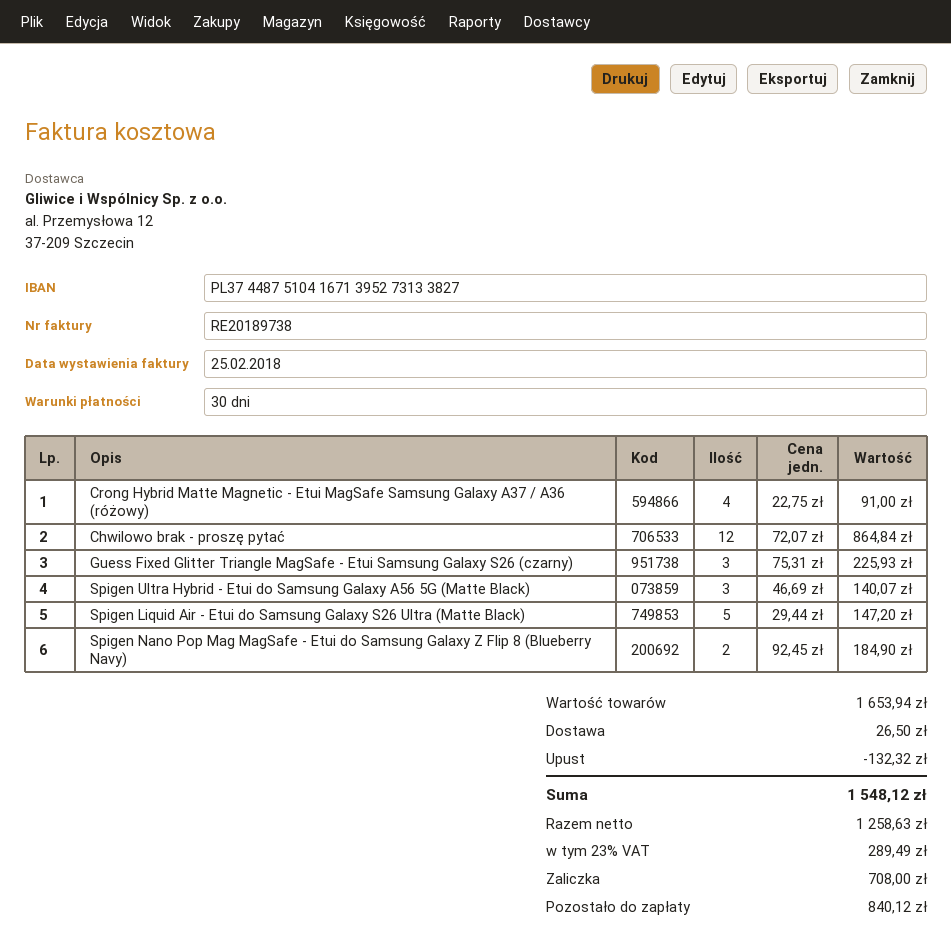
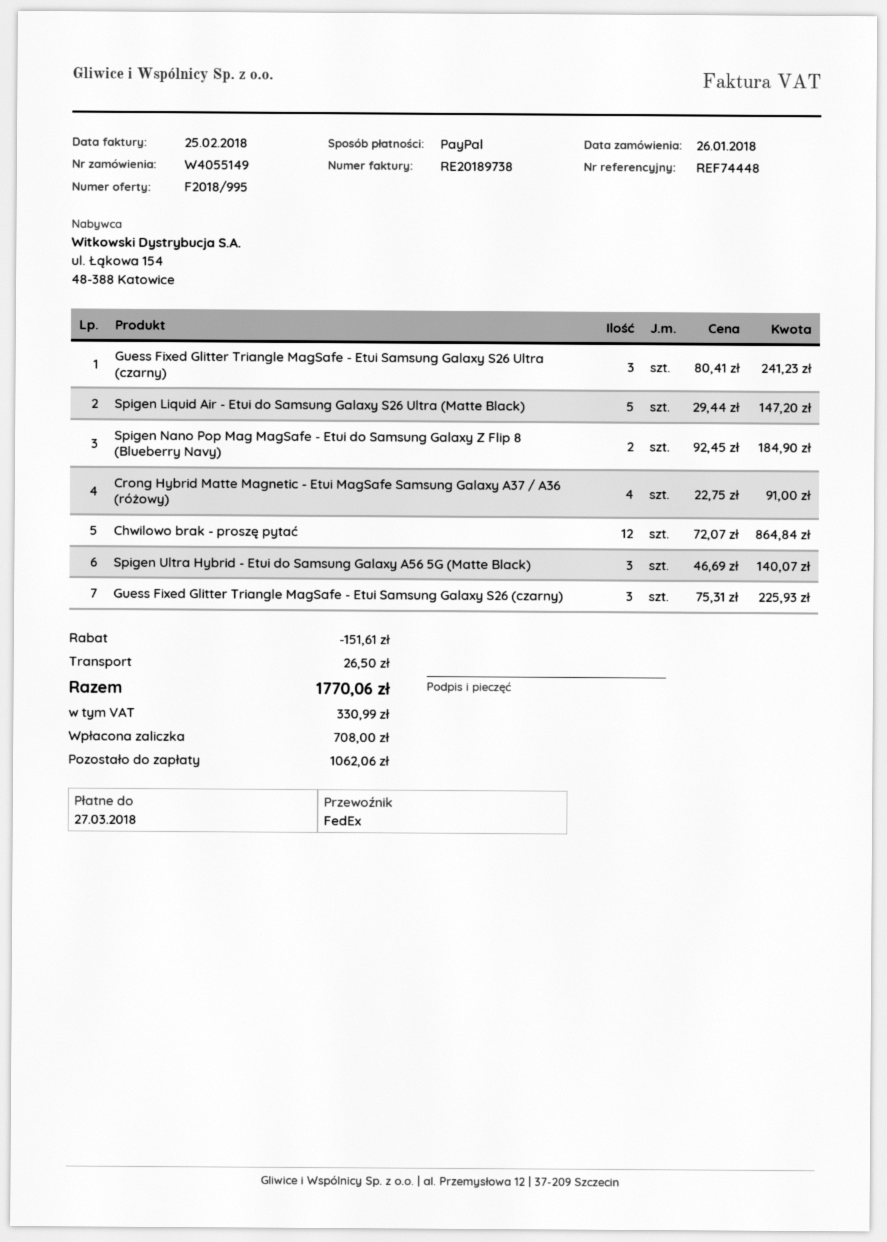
Guess Fixed Glitter Triangle MagSafe - Etui Samsung Galaxy S26 Ultra (czarny): none -> 3 x 80.41 = 241.23
discount: 132.32 -> 151.61
tax: 289.49 -> 330.99
total: 1548.12 -> 1770.06
balance: 840.12 -> 1062.06

